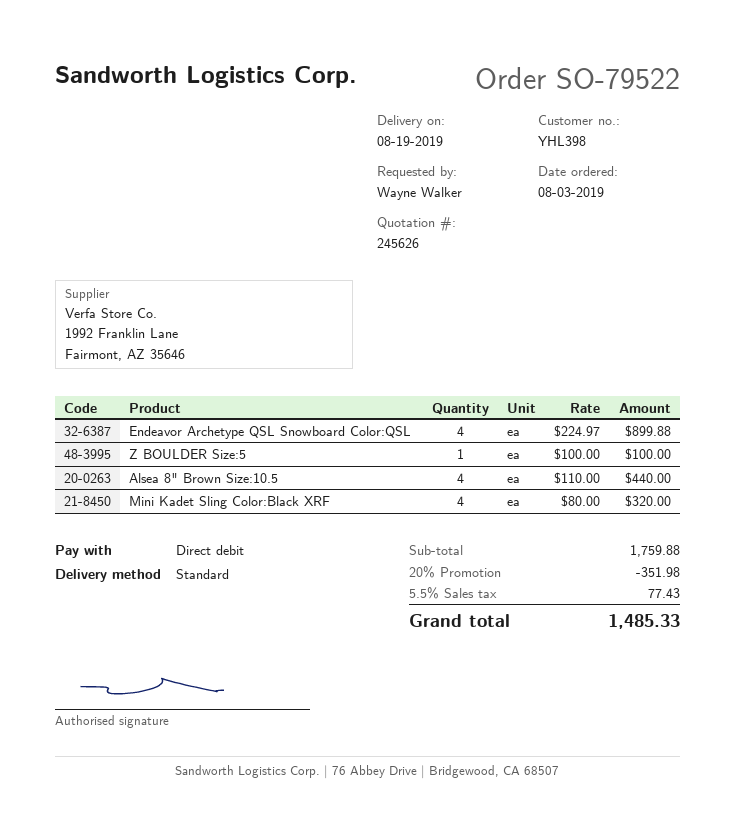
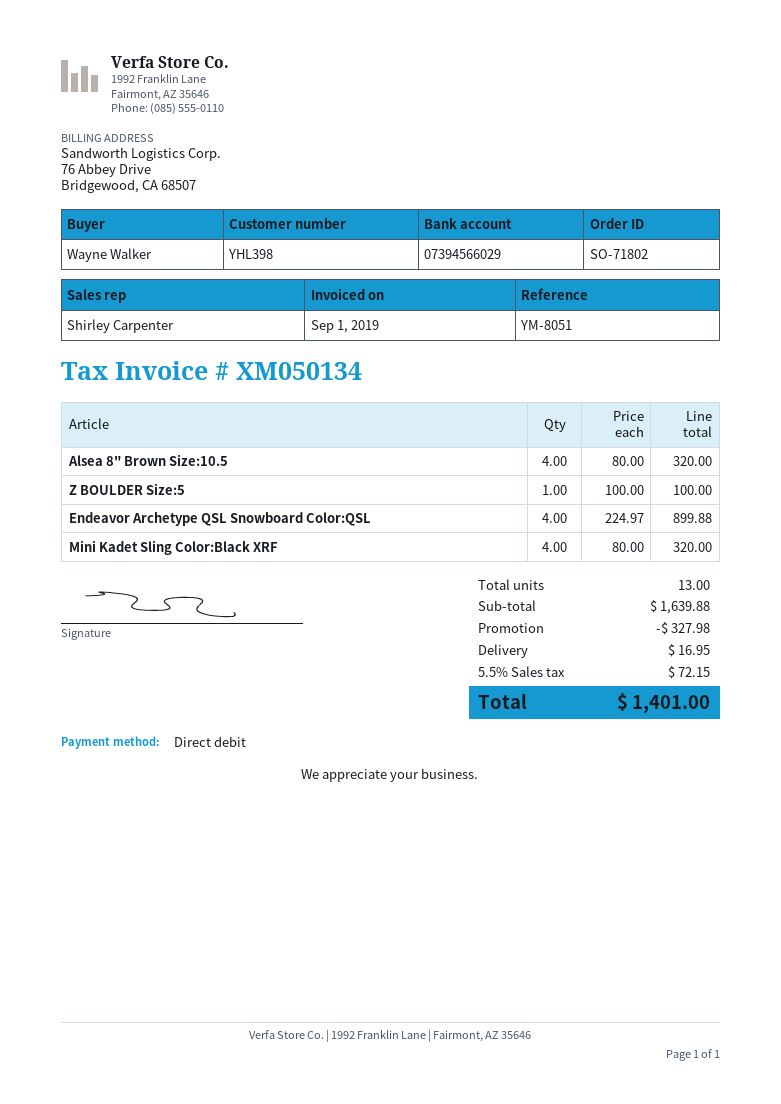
order number: SO-79522 -> SO-71802
Alsea 8" Brown Size:10.5: 4 x 110.00 = 440.00 -> 4 x 80.00 = 320.00
subtotal: 1759.88 -> 1639.88
discount: 351.98 -> 327.98
shipping: none -> 16.95
tax: 5.5% = 77.43 -> 5.5% = 72.15
total: 1485.33 -> 1401.00

